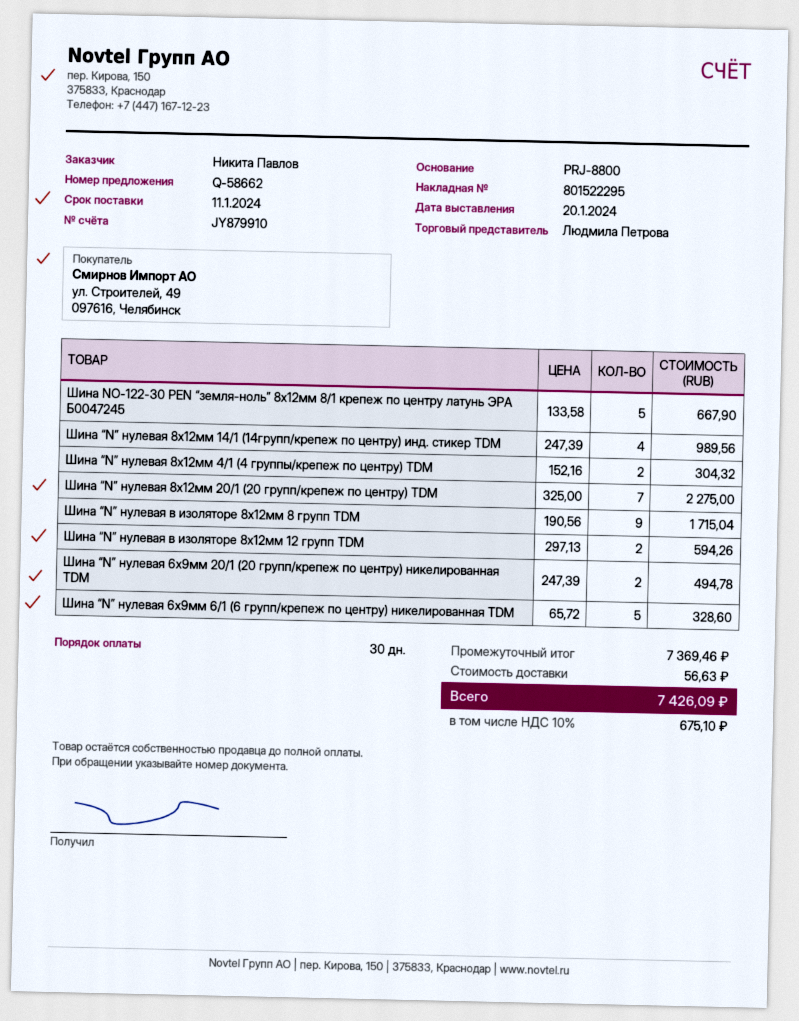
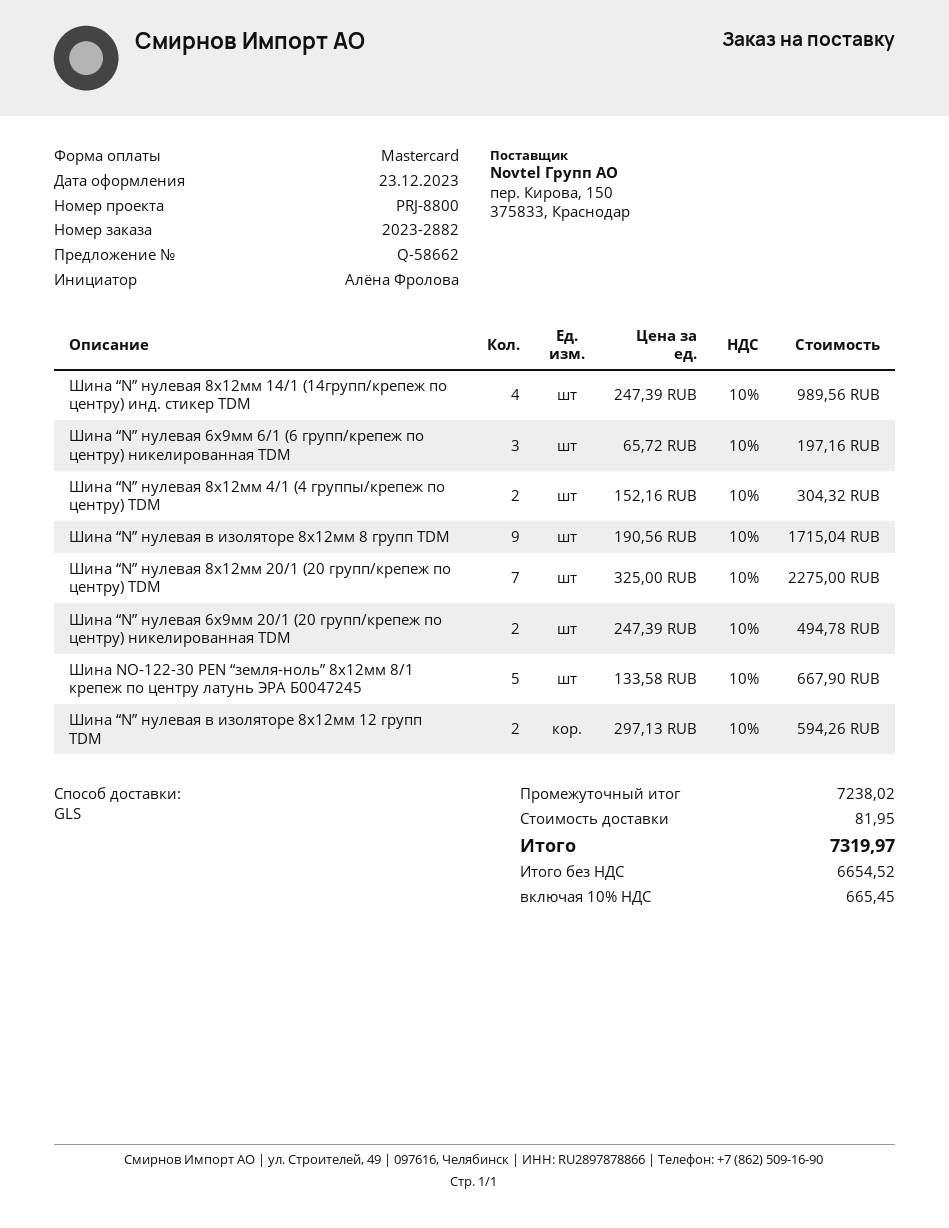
ordered by: Никита Павлов -> Алёна Фролова
Шина “N” нулевая 6х9мм 6/1 (6 групп/крепеж по центру) никелированная TDM: 5 x 65.72 = 328.60 -> 3 x 65.72 = 197.16
subtotal: 7369.46 -> 7238.02
shipping: 56.63 -> 81.95
tax: 10% = 675.10 -> 10% = 665.45
total: 7426.09 -> 7319.97

